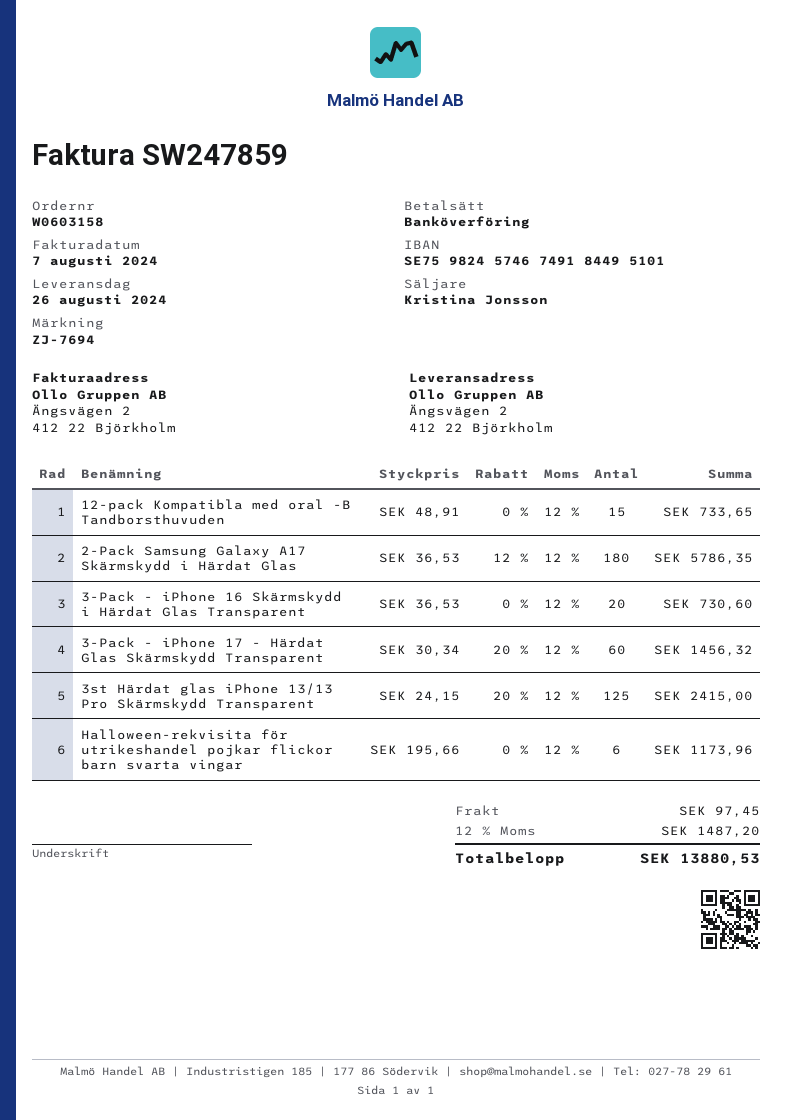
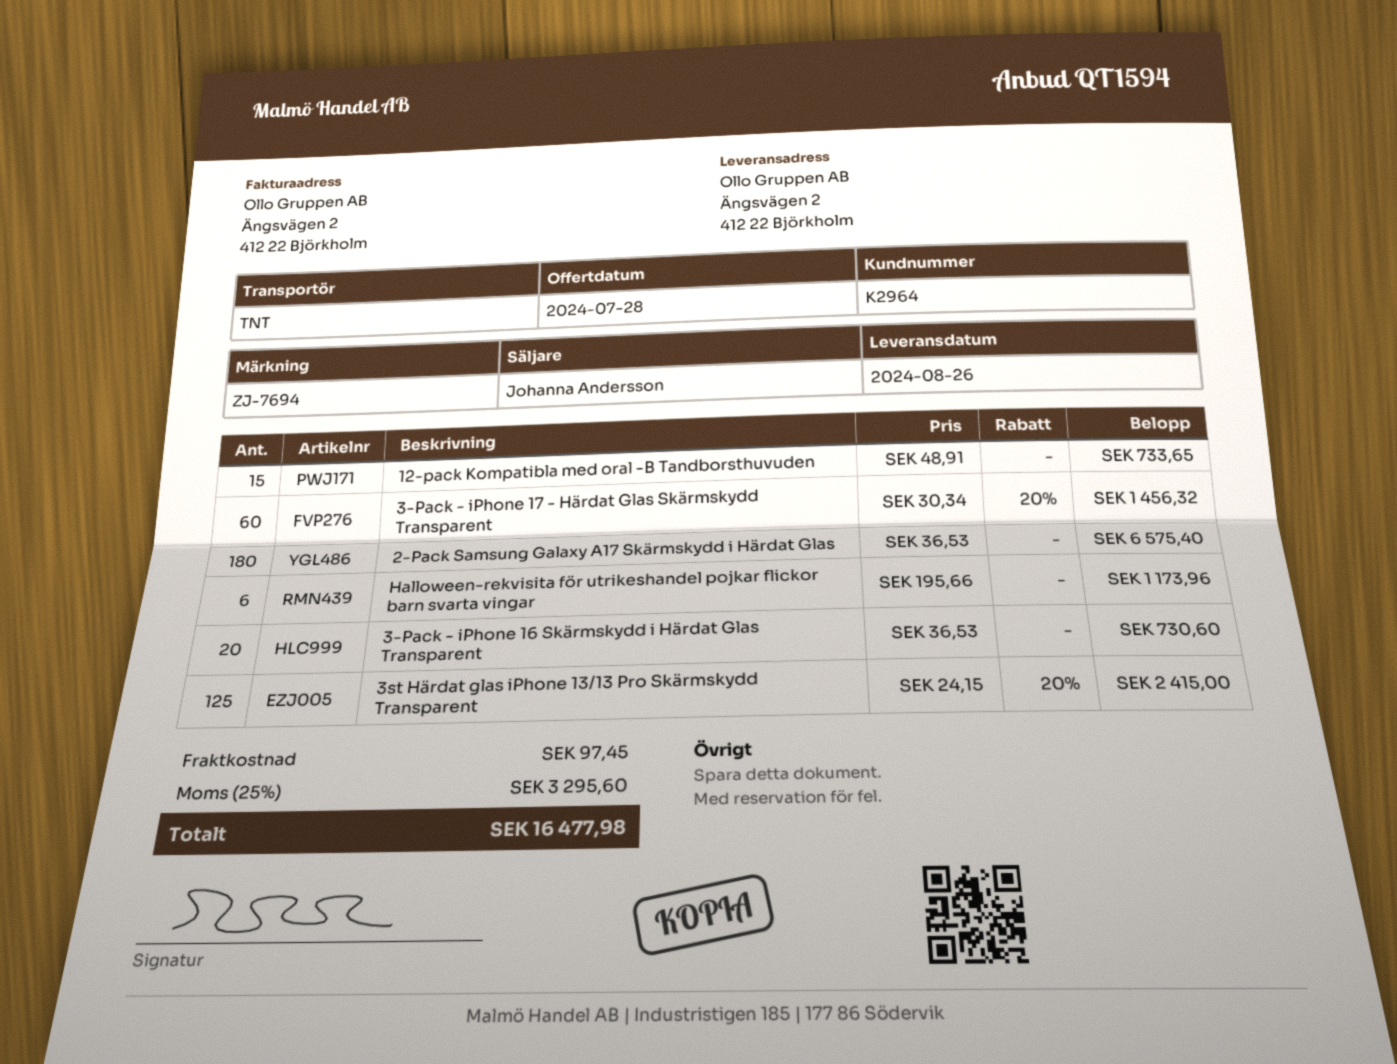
sales rep: Kristina Jonsson -> Johanna Andersson
2-Pack Samsung Galaxy A17 Skärmskydd i Härdat Glas: 180 x 36.53 - 12% = 5786.35 -> 180 x 36.53 = 6575.40
tax: 12% = 1487.20 -> 25% = 3295.60
total: 13880.53 -> 16477.98

